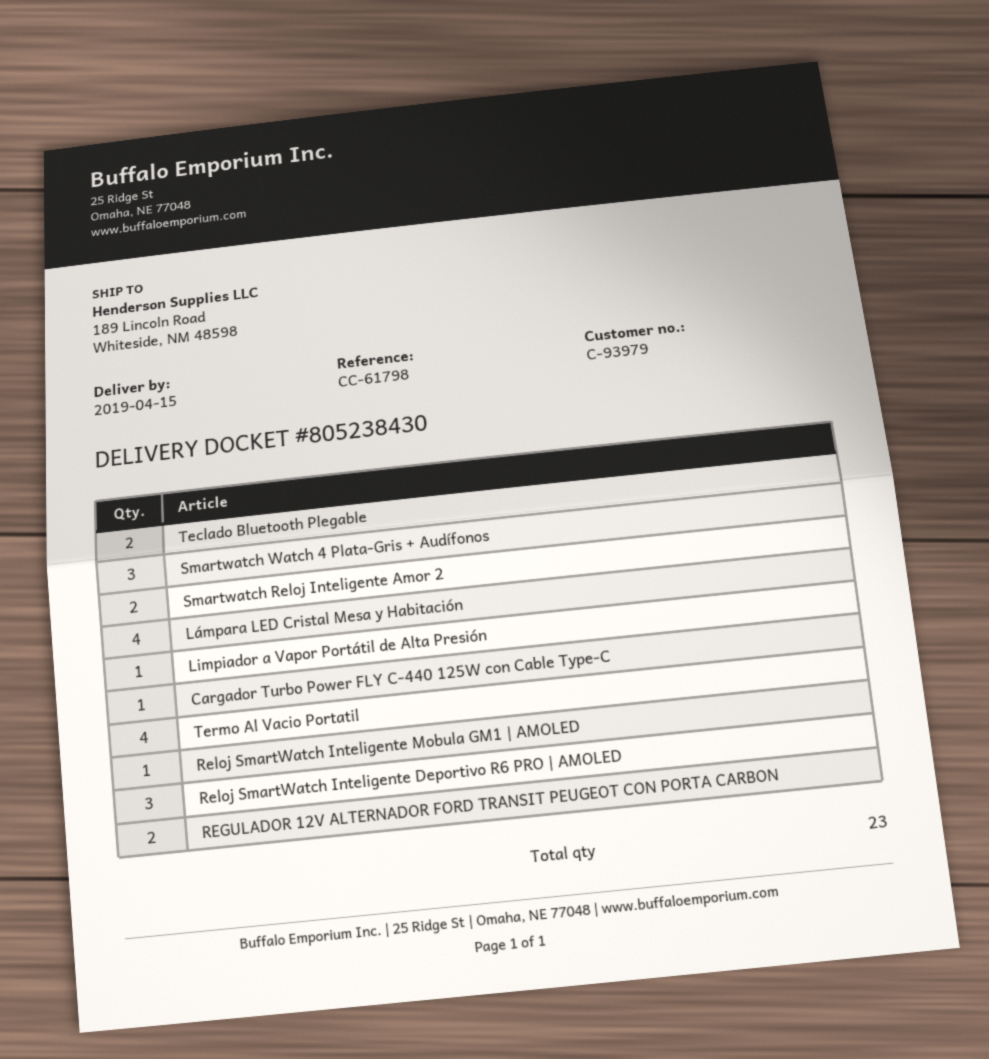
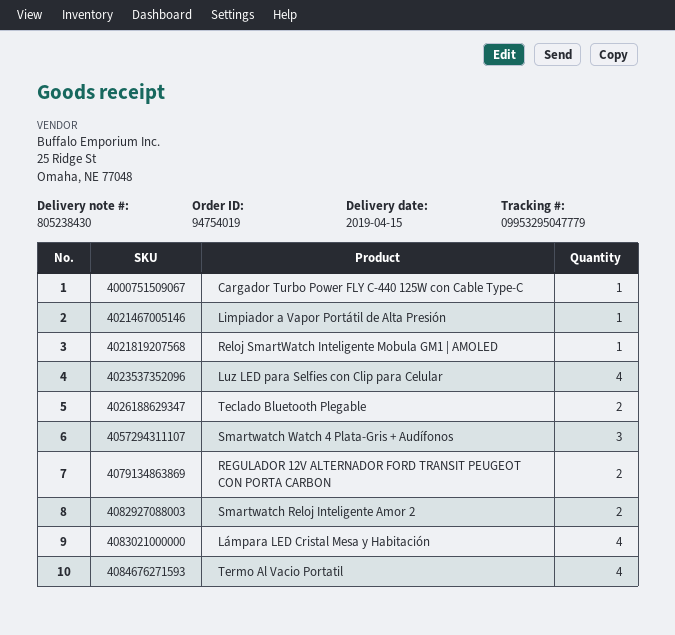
Reloj SmartWatch Inteligente Deportivo R6 PRO | AMOLED: 3 -> none
Luz LED para Selfies con Clip para Celular: none -> 4

